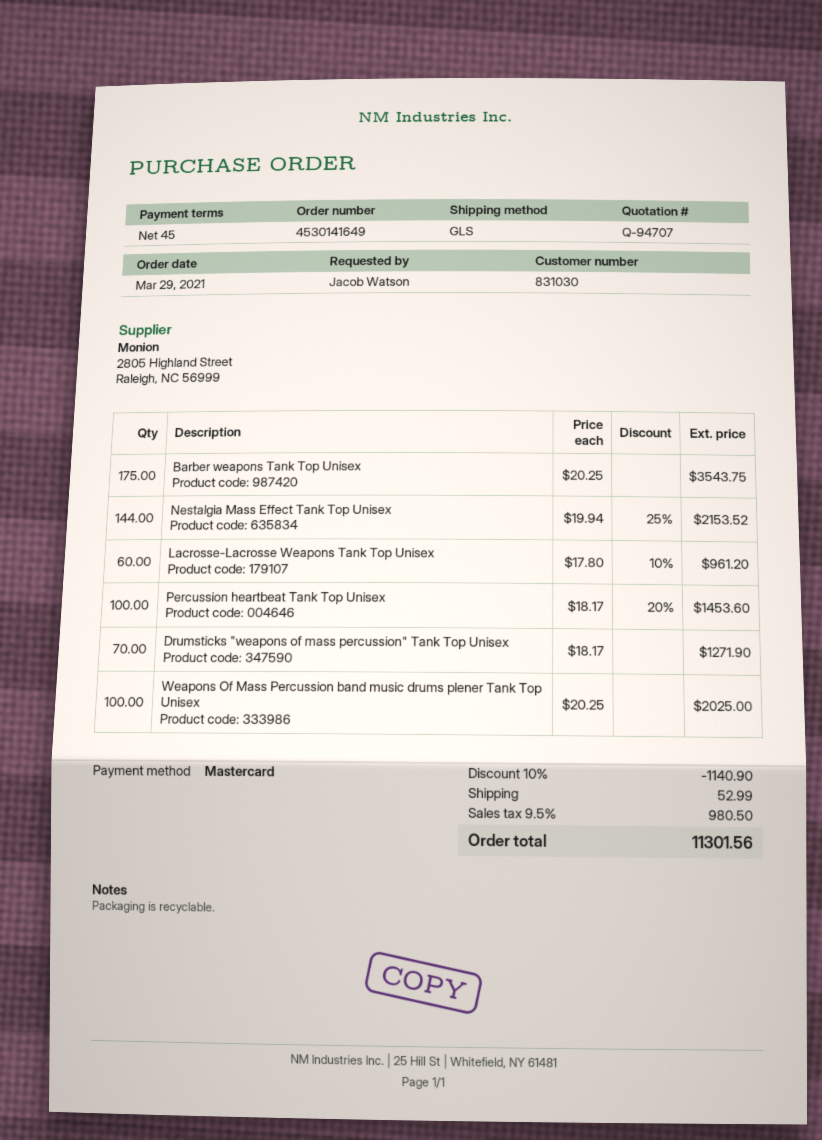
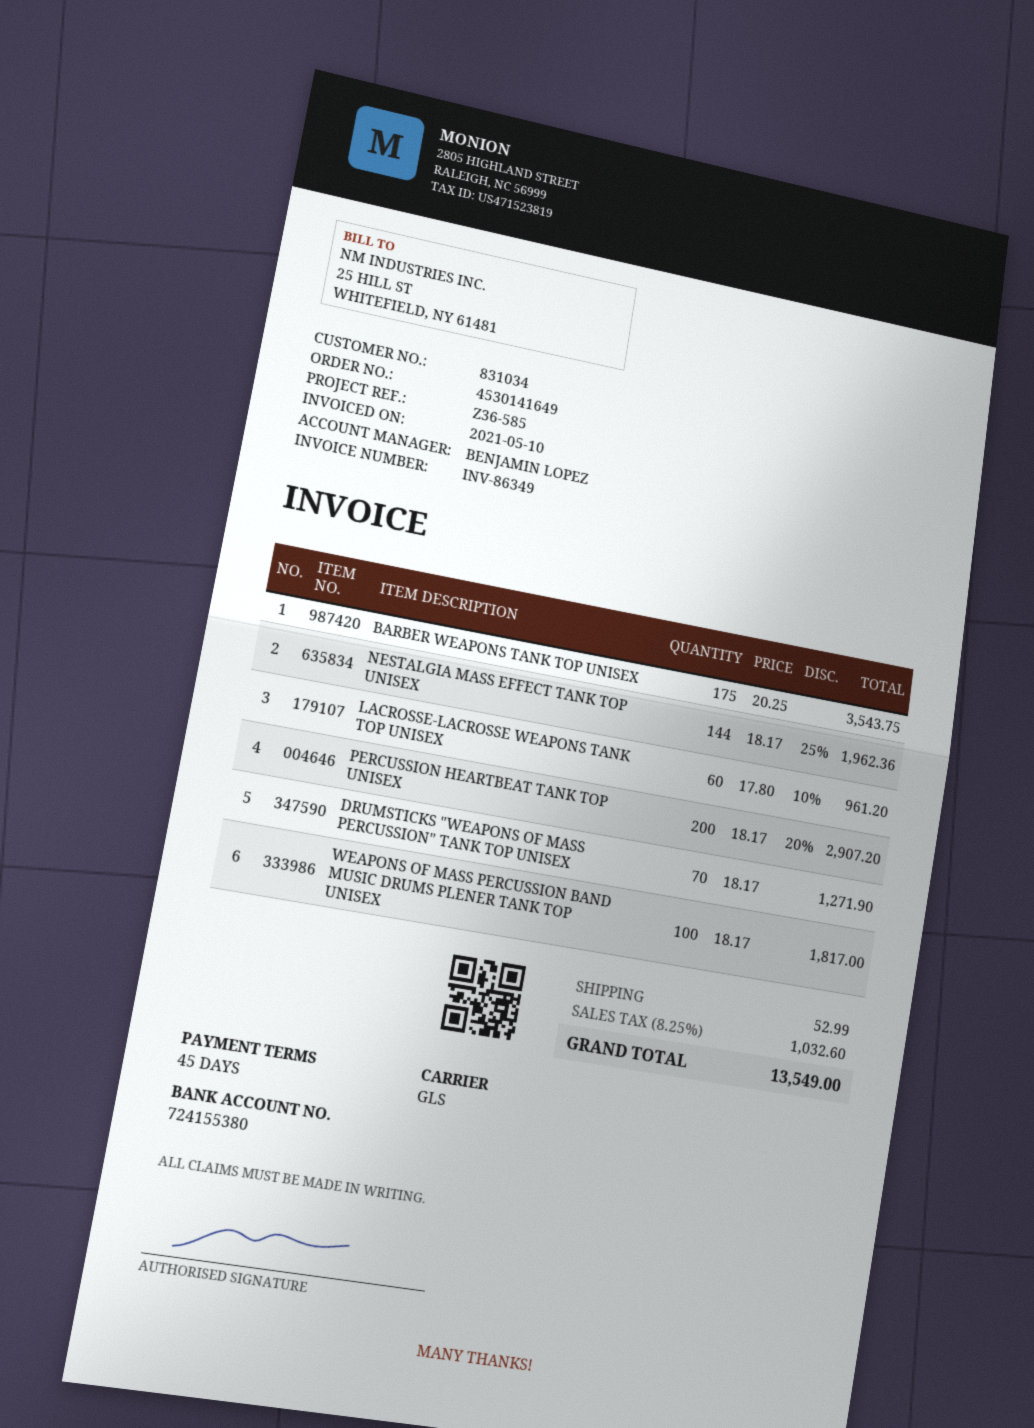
customer number: 831030 -> 831034
Nestalgia Mass Effect Tank Top Unisex: 144 x 19.94 - 25% = 2153.52 -> 144 x 18.17 - 25% = 1962.36
Percussion heartbeat Tank Top Unisex: 100 x 18.17 - 20% = 1453.60 -> 200 x 18.17 - 20% = 2907.20
Weapons Of Mass Percussion band music drums plener Tank Top Unisex: 100 x 20.25 = 2025.00 -> 100 x 18.17 = 1817.00
discount: 10% = 1140.90 -> none
tax: 9.5% = 980.50 -> 8.25% = 1032.60
total: 11301.56 -> 13549.00

